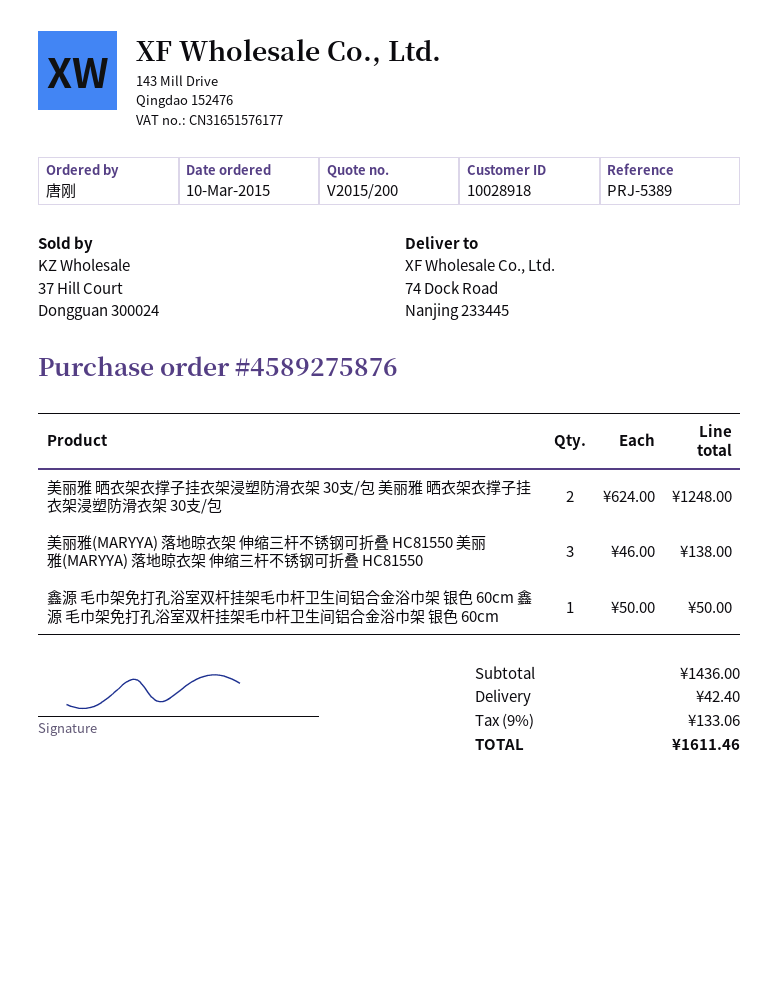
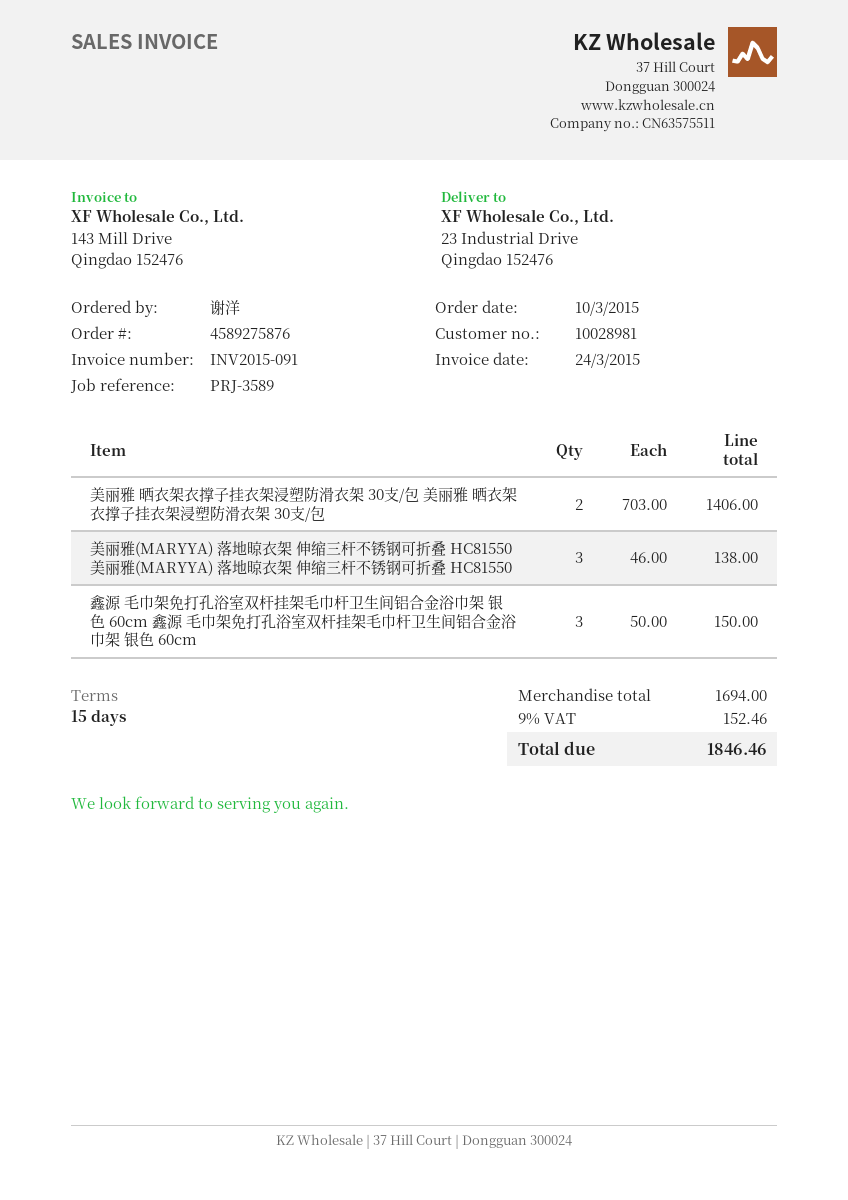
customer number: 10028918 -> 10028981
reference: PRJ-5389 -> PRJ-3589
ordered by: 唐刚 -> 谢洋
ship to: 74 Dock Road, Nanjing 233445 -> 23 Industrial Drive, Qingdao 152476
美丽雅 晒衣架衣撑子挂衣架浸塑防滑衣架 30支/包 美丽雅 晒衣架衣撑子挂衣架浸塑防滑衣架 30支/包: 2 x 624.00 = 1248.00 -> 2 x 703.00 = 1406.00
鑫源 毛巾架免打孔浴室双杆挂架毛巾杆卫生间铝合金浴巾架 银色 60cm 鑫源 毛巾架免打孔浴室双杆挂架毛巾杆卫生间铝合金浴巾架 银色 60cm: 1 x 50.00 = 50.00 -> 3 x 50.00 = 150.00
subtotal: 1436.00 -> 1694.00
shipping: 42.40 -> none
tax: 9% = 133.06 -> 9% = 152.46
total: 1611.46 -> 1846.46

